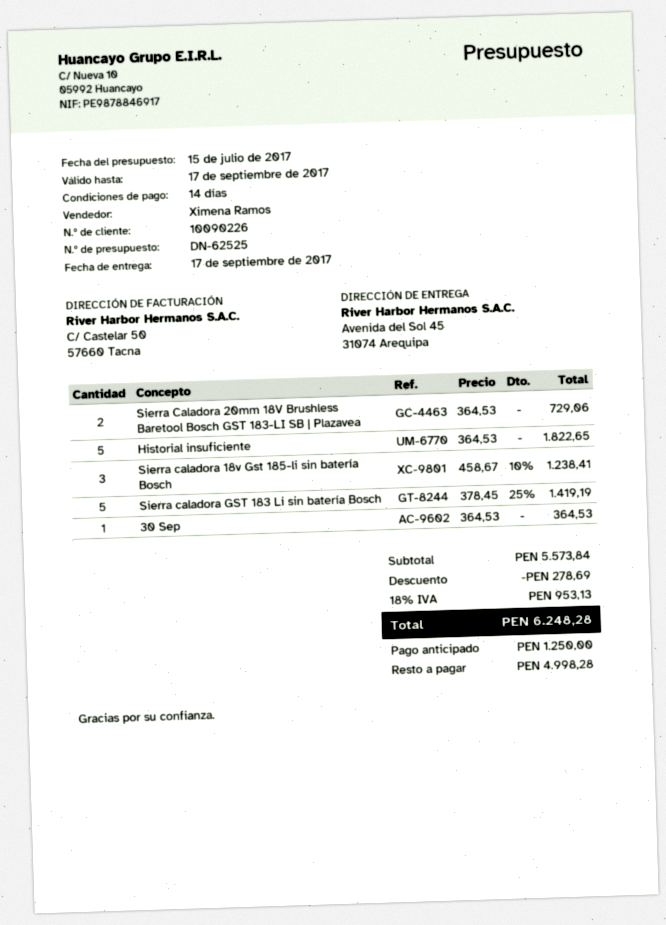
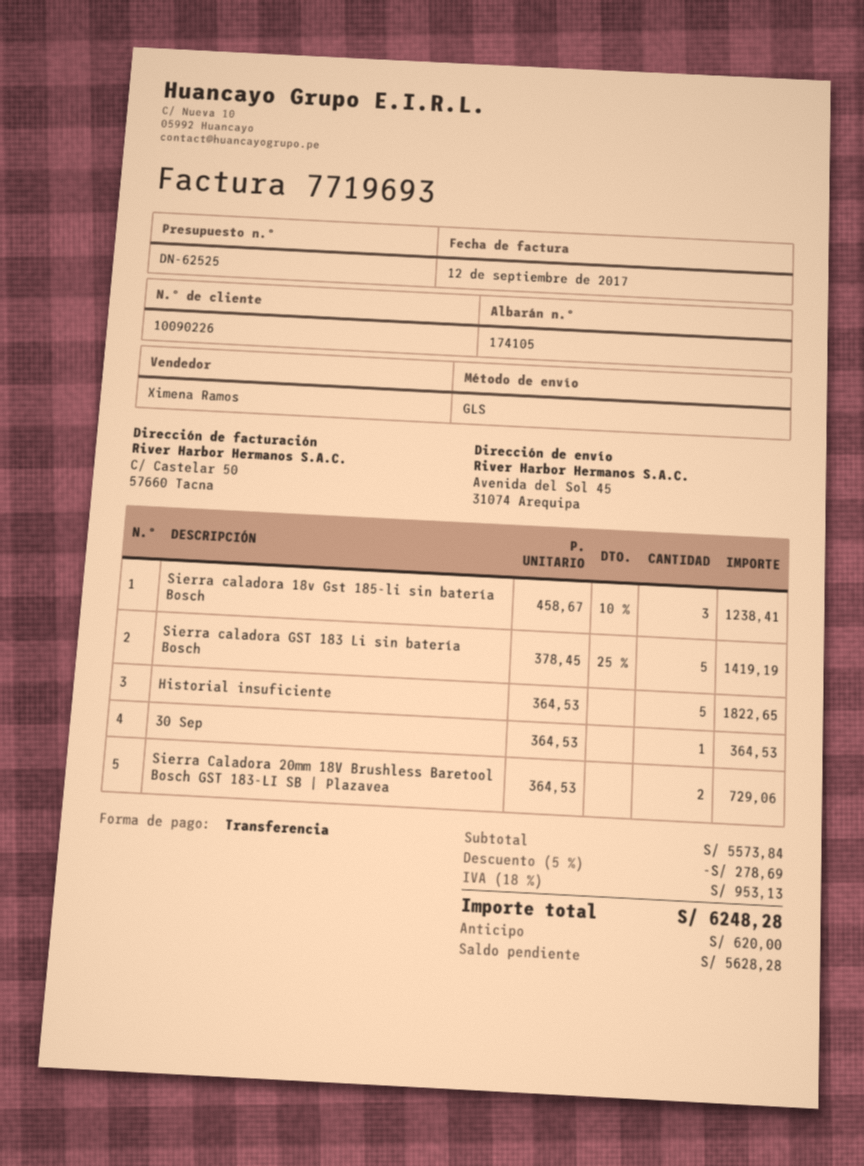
deposit: 1250.00 -> 620.00
balance: 4998.28 -> 5628.28

